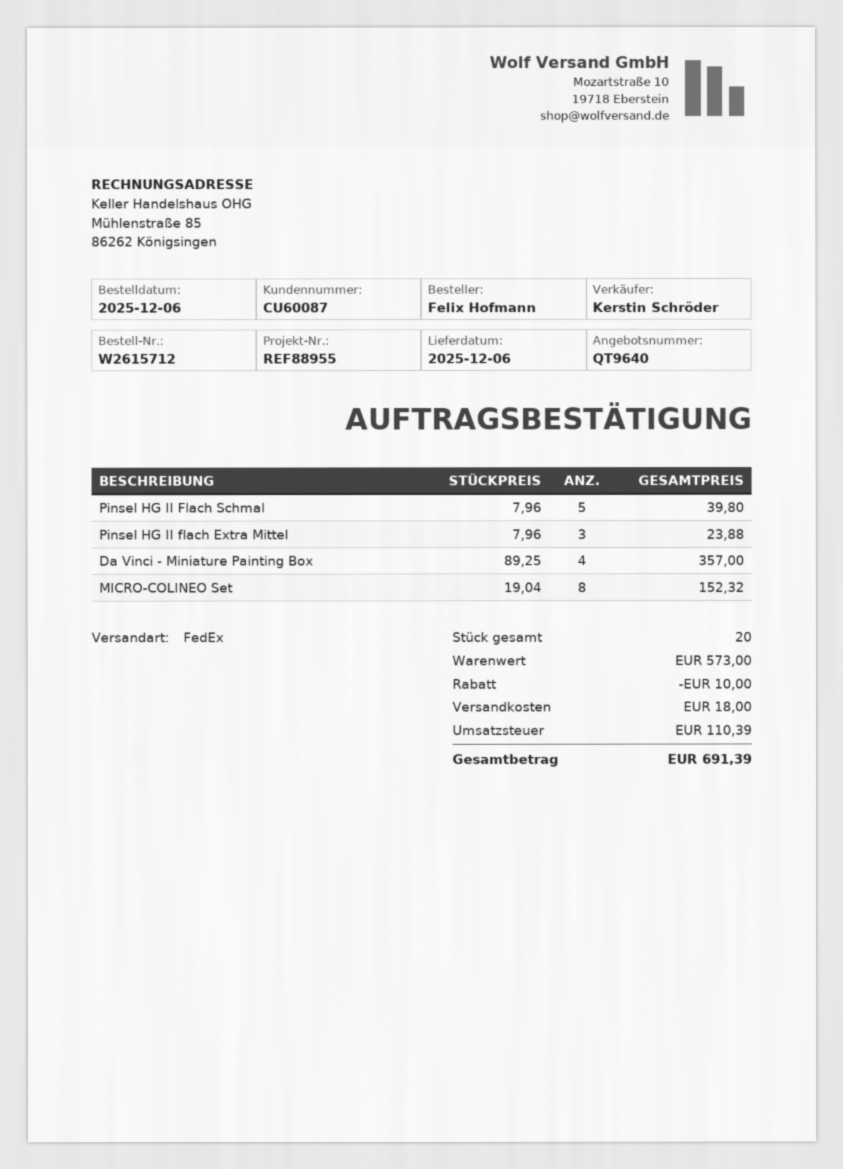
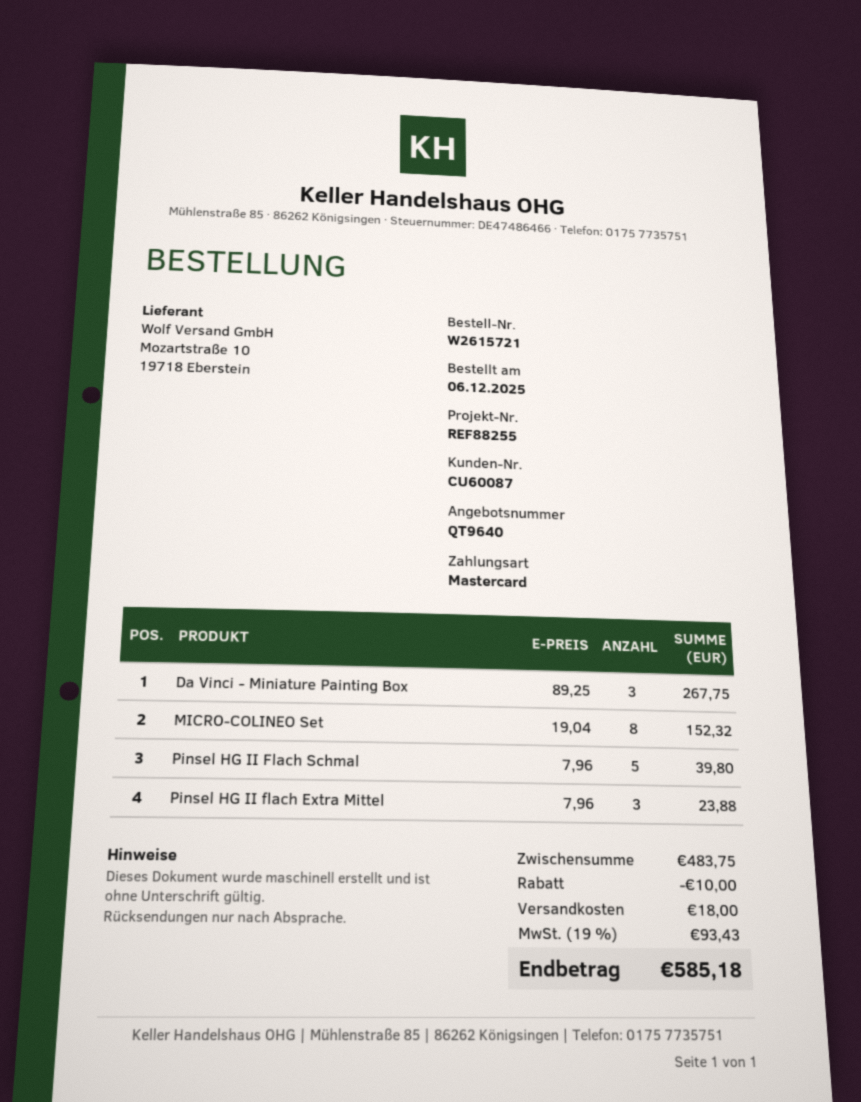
order number: W2615712 -> W2615721
reference: REF88955 -> REF88255
Da Vinci - Miniature Painting Box: 4 x 89.25 = 357.00 -> 3 x 89.25 = 267.75
subtotal: 573.00 -> 483.75
tax: 110.39 -> 93.43
total: 691.39 -> 585.18

